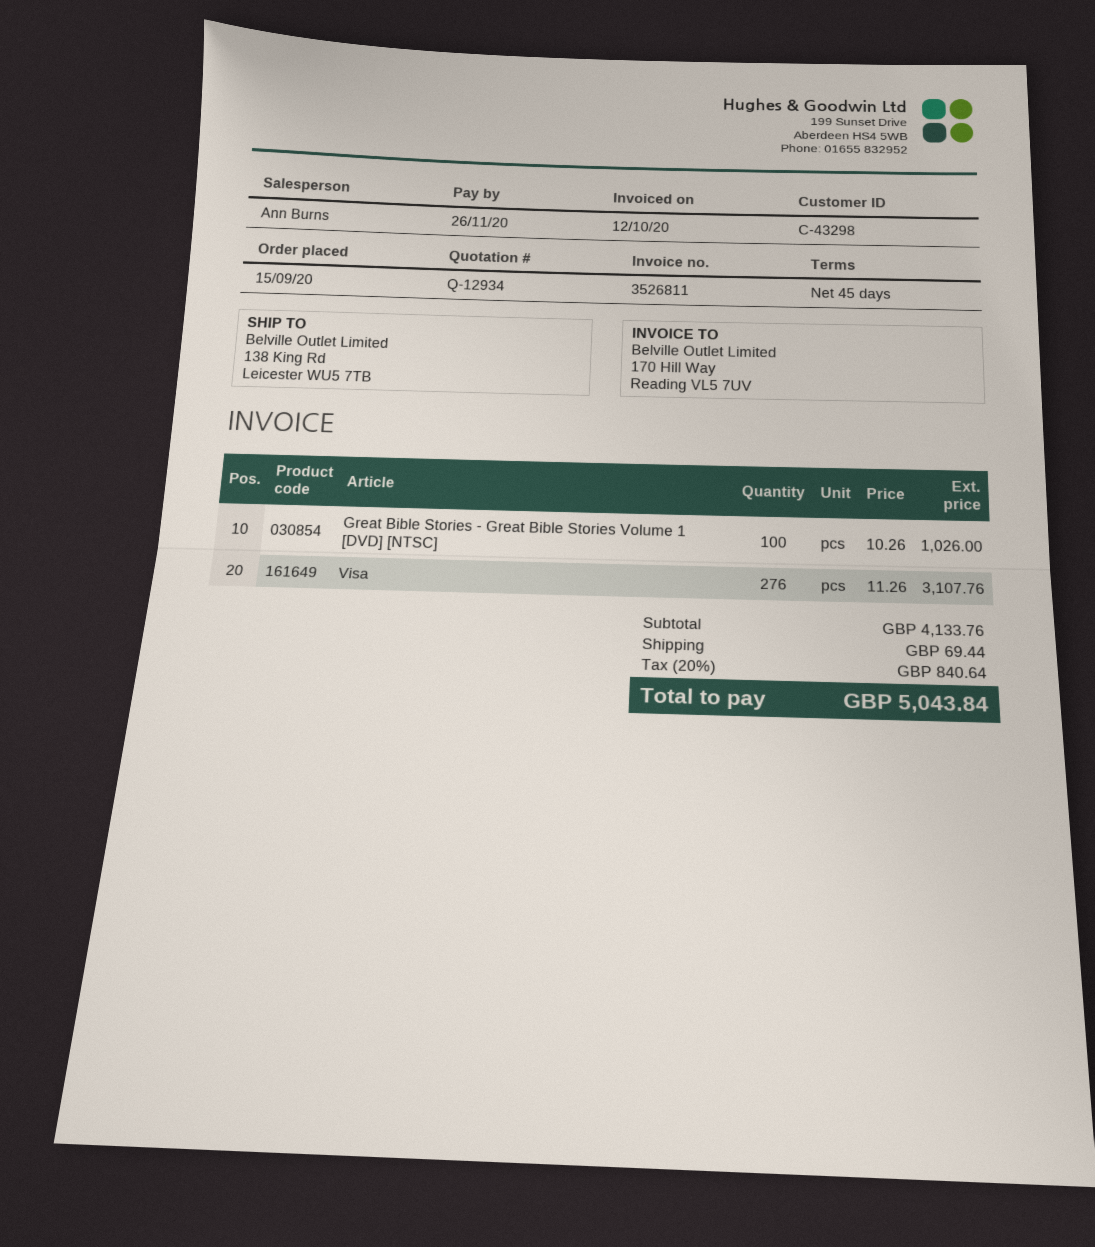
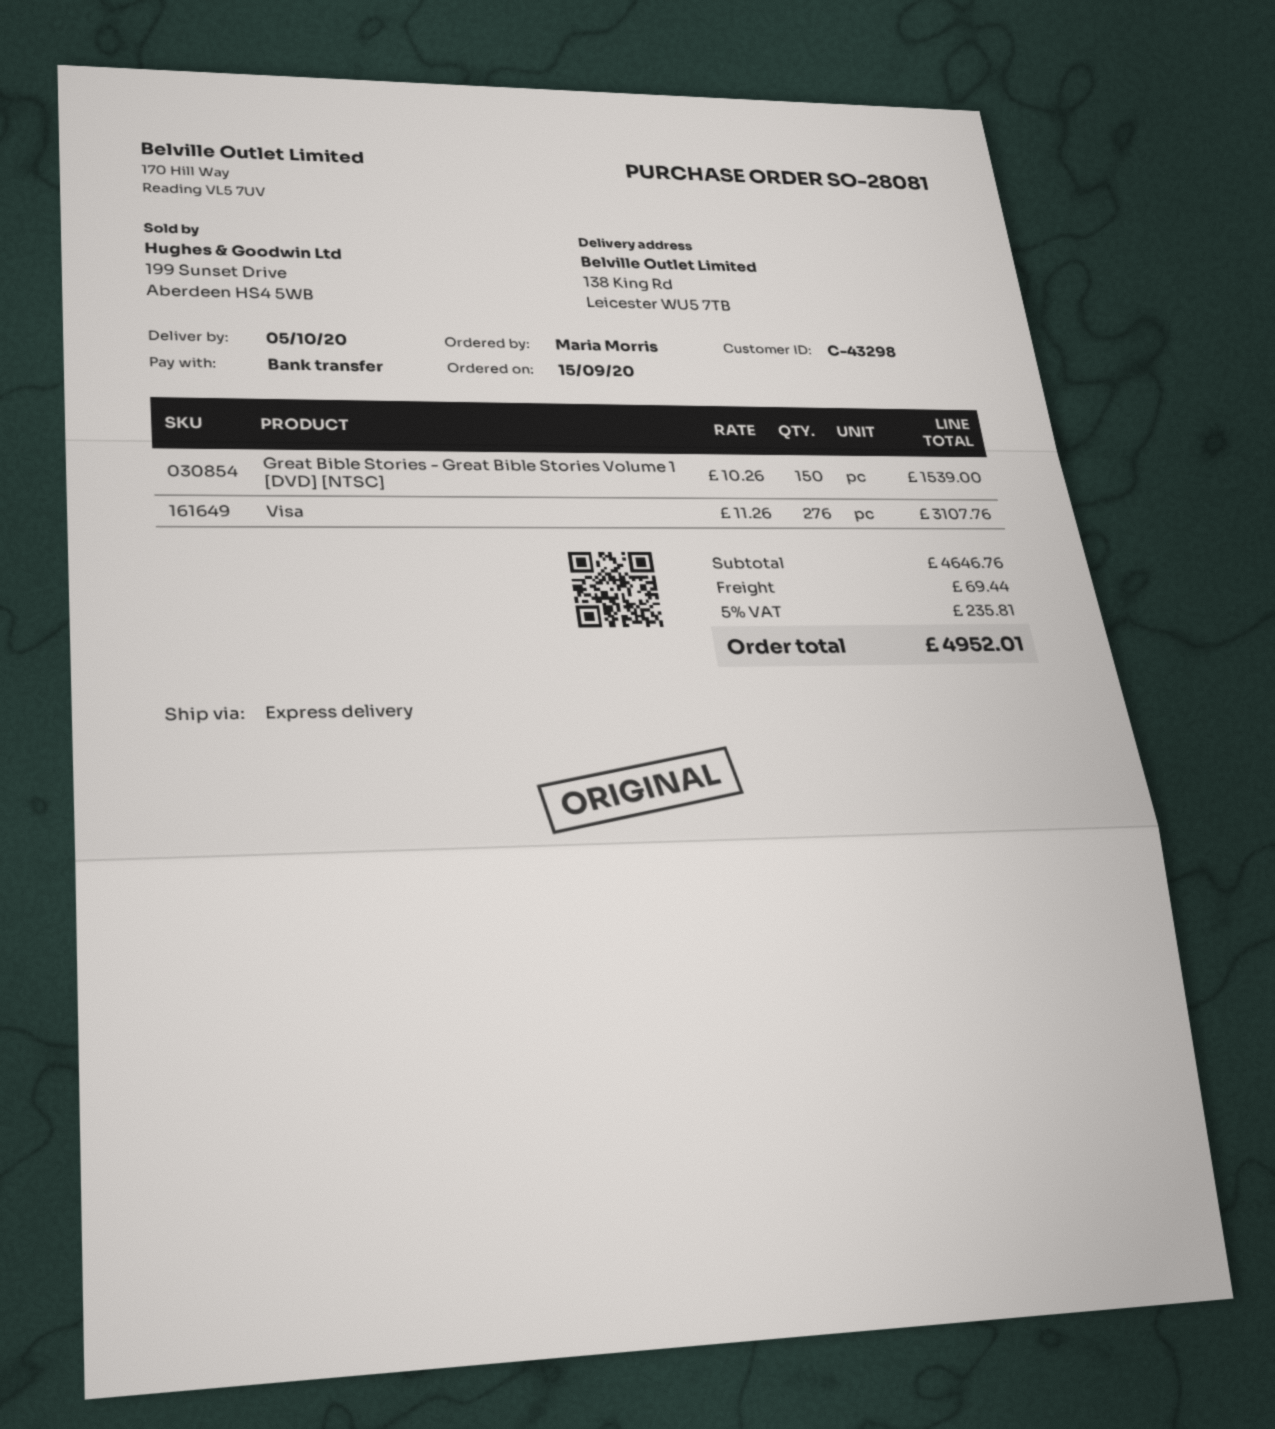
Great Bible Stories - Great Bible Stories Volume 1 [DVD] [NTSC]: 100 x 10.26 = 1026.00 -> 150 x 10.26 = 1539.00
subtotal: 4133.76 -> 4646.76
tax: 20% = 840.64 -> 5% = 235.81
total: 5043.84 -> 4952.01

